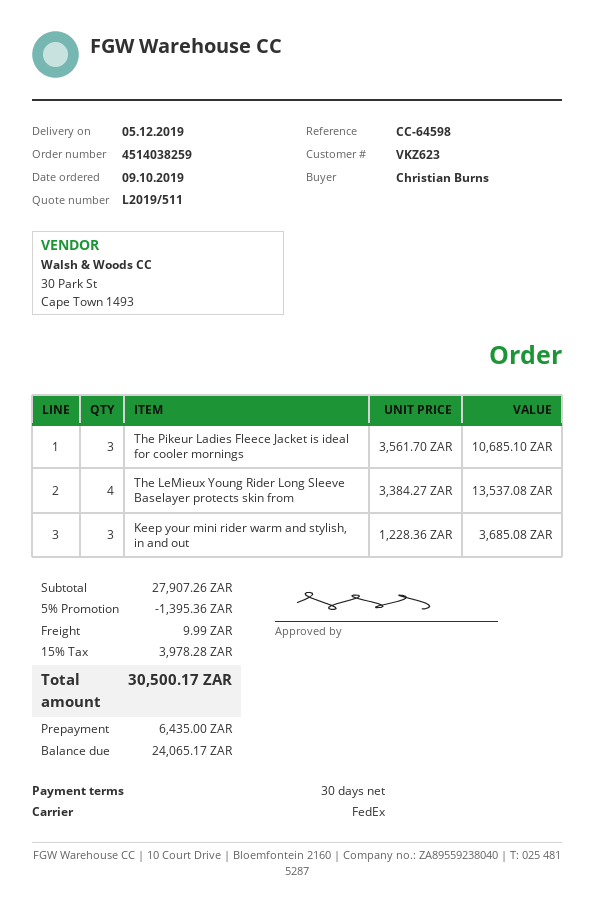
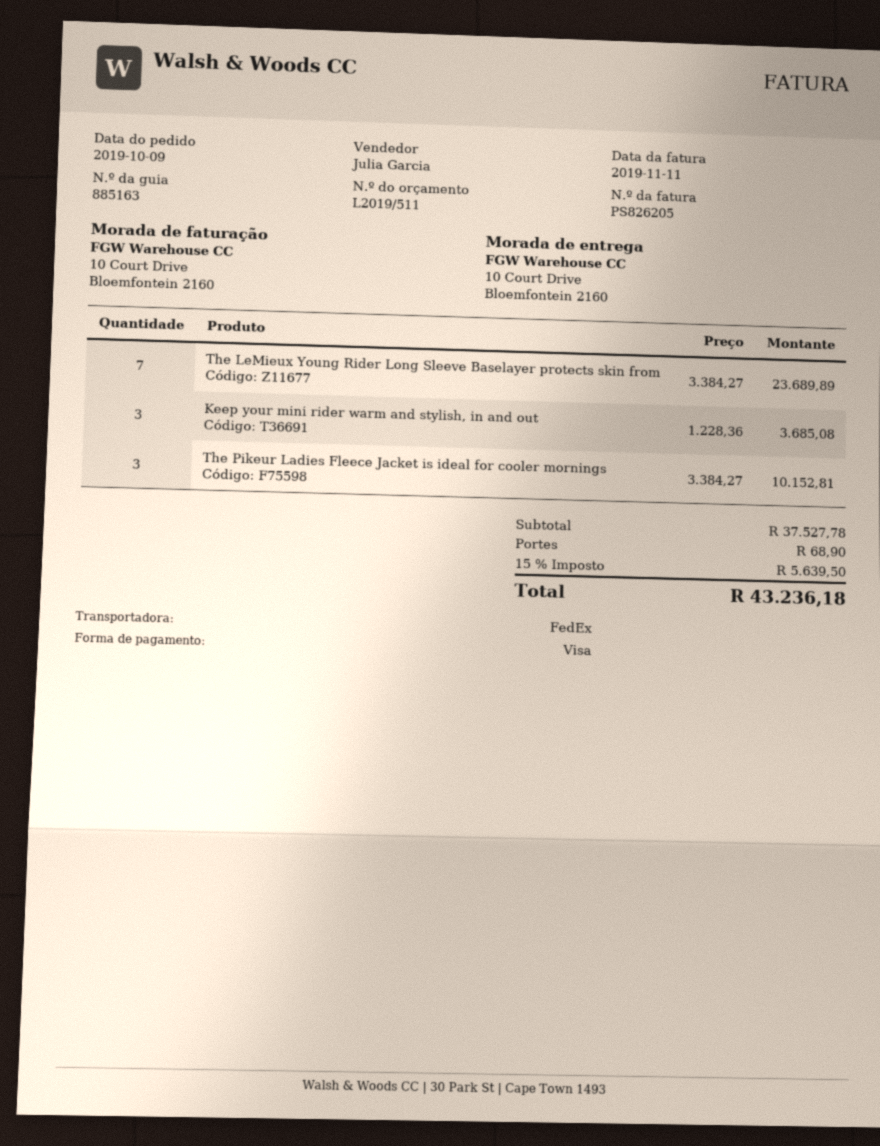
The Pikeur Ladies Fleece Jacket is ideal for cooler mornings: 3 x 3561.70 = 10685.10 -> 3 x 3384.27 = 10152.81
The LeMieux Young Rider Long Sleeve Baselayer protects skin from: 4 x 3384.27 = 13537.08 -> 7 x 3384.27 = 23689.89
subtotal: 27907.26 -> 37527.78
discount: 5% = 1395.36 -> none
shipping: 9.99 -> 68.90
tax: 15% = 3978.28 -> 15% = 5639.50
total: 30500.17 -> 43236.18

